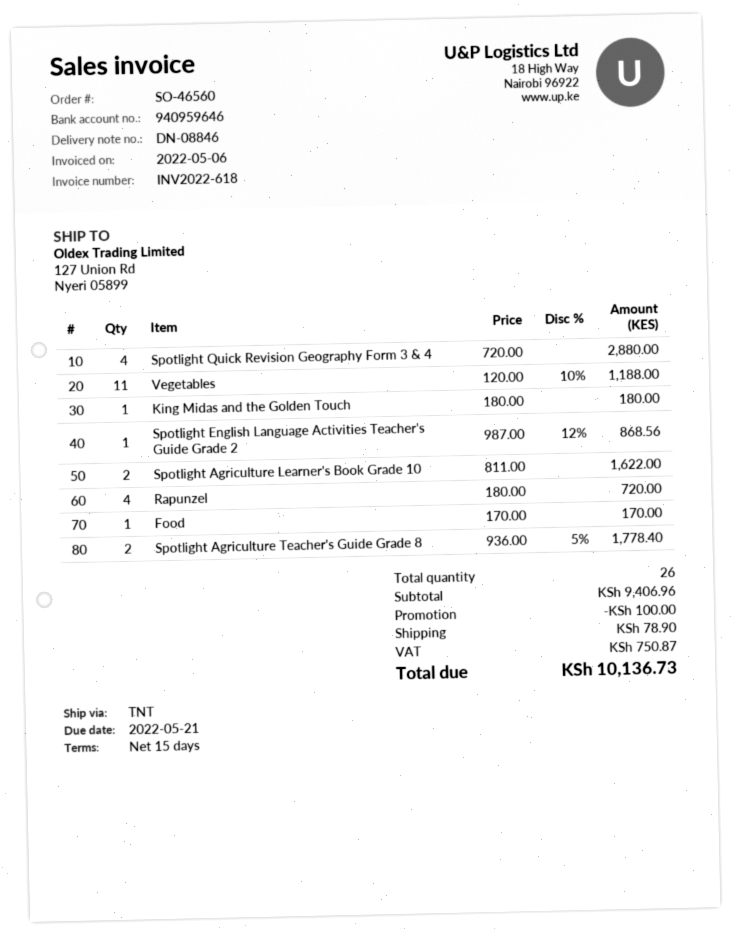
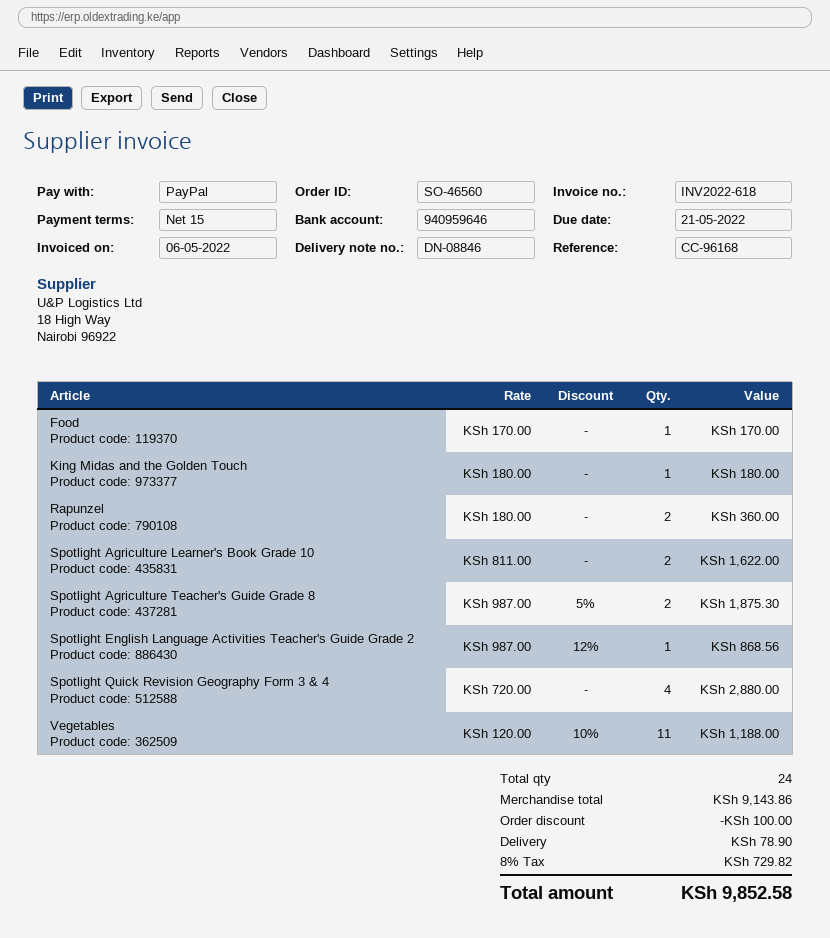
Rapunzel: 4 x 180.00 = 720.00 -> 2 x 180.00 = 360.00
Spotlight Agriculture Teacher's Guide Grade 8: 2 x 936.00 - 5% = 1778.40 -> 2 x 987.00 - 5% = 1875.30
total quantity: 26 -> 24
subtotal: 9406.96 -> 9143.86
tax: 750.87 -> 729.82
total: 10136.73 -> 9852.58

